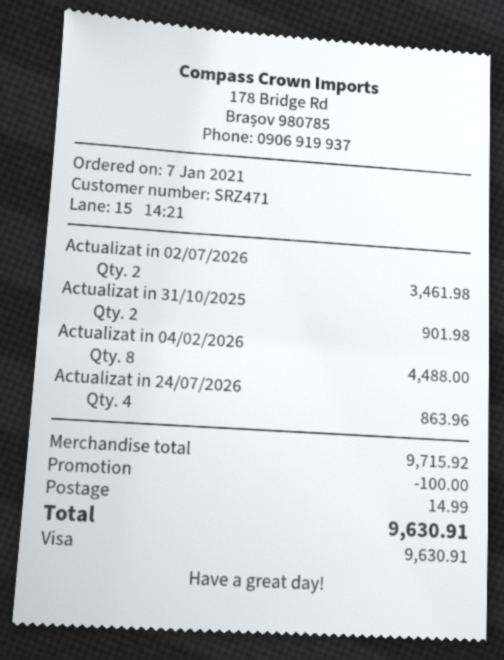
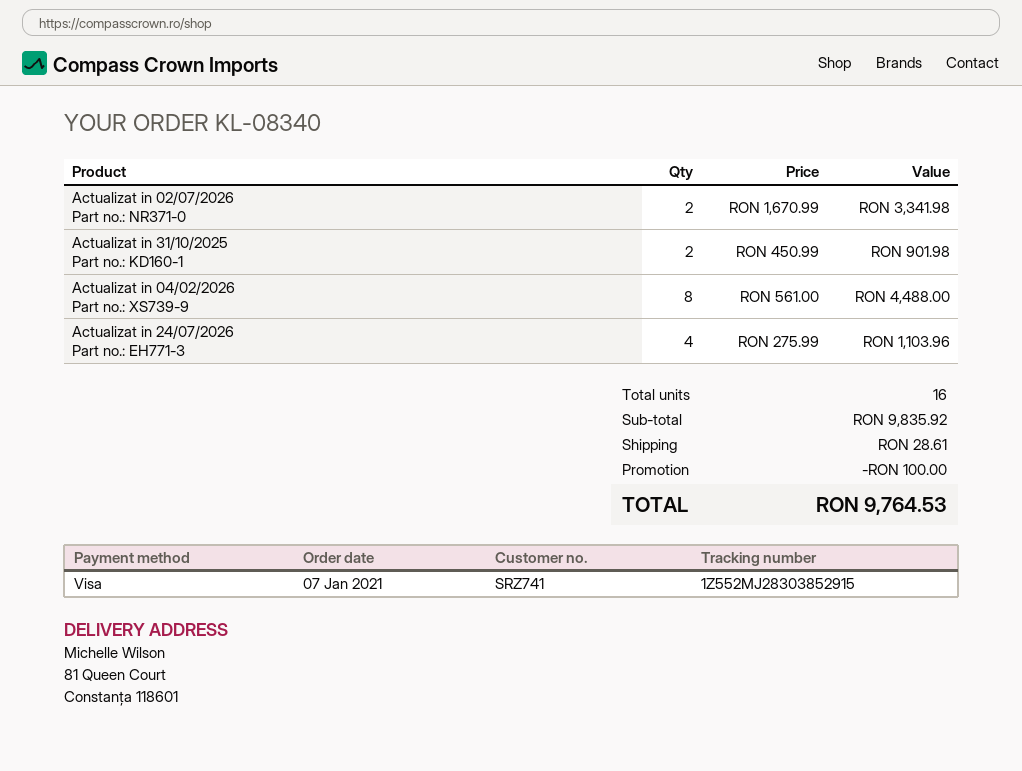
customer number: SRZ471 -> SRZ741
Actualizat in 02/07/2026: 2 for 3461.98 -> 2 for 3341.98
Actualizat in 24/07/2026: 4 for 863.96 -> 4 for 1103.96
subtotal: 9715.92 -> 9835.92
shipping: 14.99 -> 28.61
total: 9630.91 -> 9764.53

